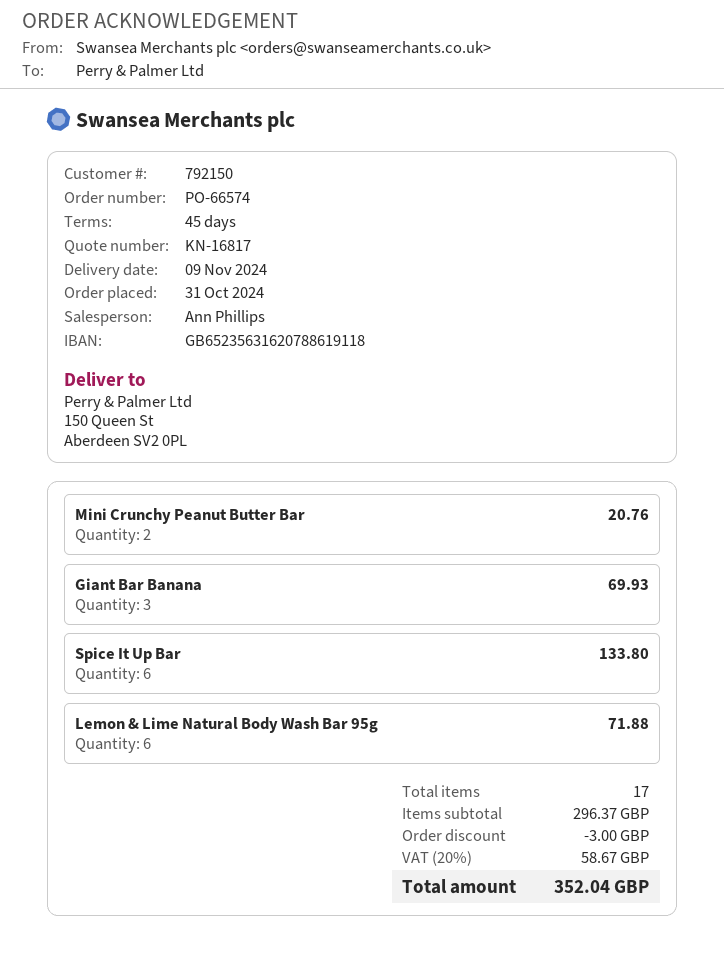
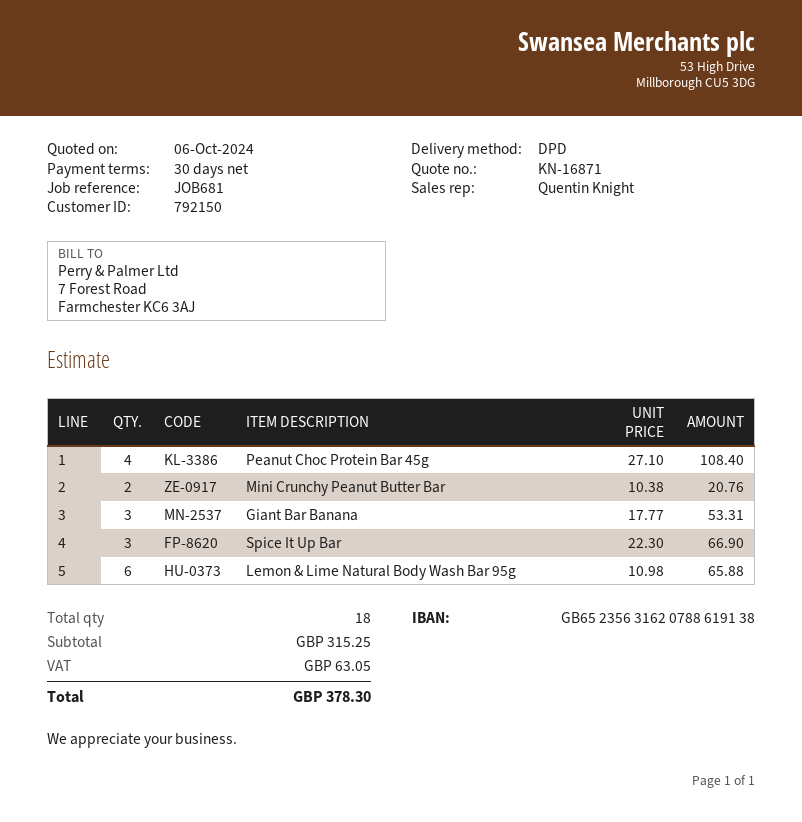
quote number: KN-16817 -> KN-16871
payment terms: 45 days -> 30 days
sales rep: Ann Phillips -> Quentin Knight
bank account: GB65235631620788619118 -> GB65235631620788619138
Giant Bar Banana: 3 for 69.93 -> 3 for 53.31
Spice It Up Bar: 6 for 133.80 -> 3 for 66.90
Lemon & Lime Natural Body Wash Bar 95g: 6 for 71.88 -> 6 for 65.88
Peanut Choc Protein Bar 45g: none -> 4 for 108.40
total quantity: 17 -> 18
subtotal: 296.37 -> 315.25
discount: 3.00 -> none
tax: 58.67 -> 63.05
total: 352.04 -> 378.30

